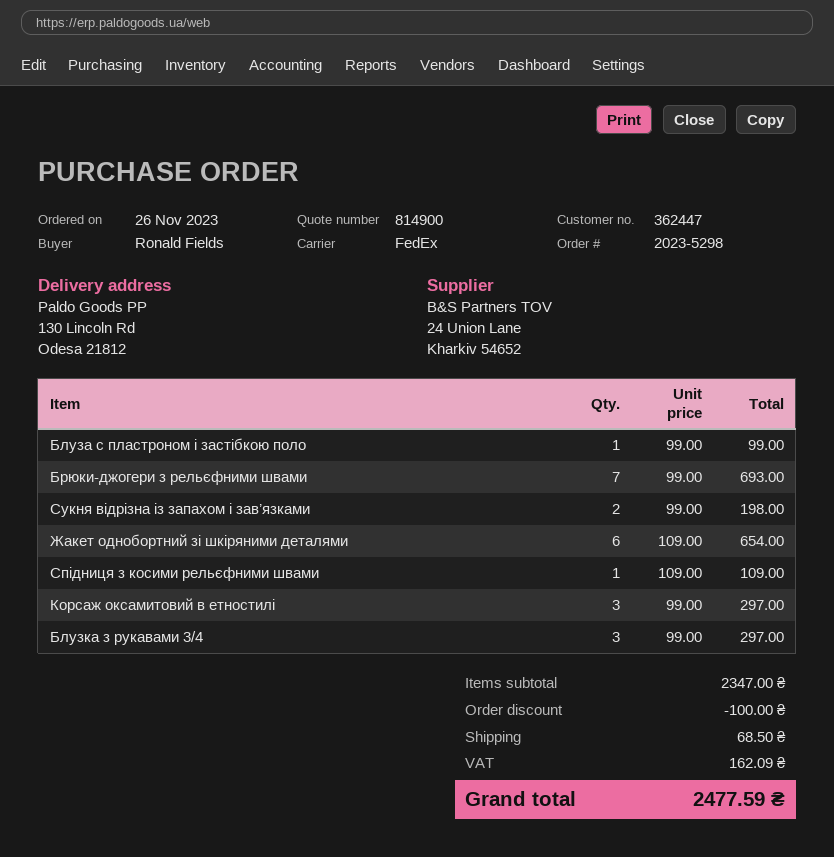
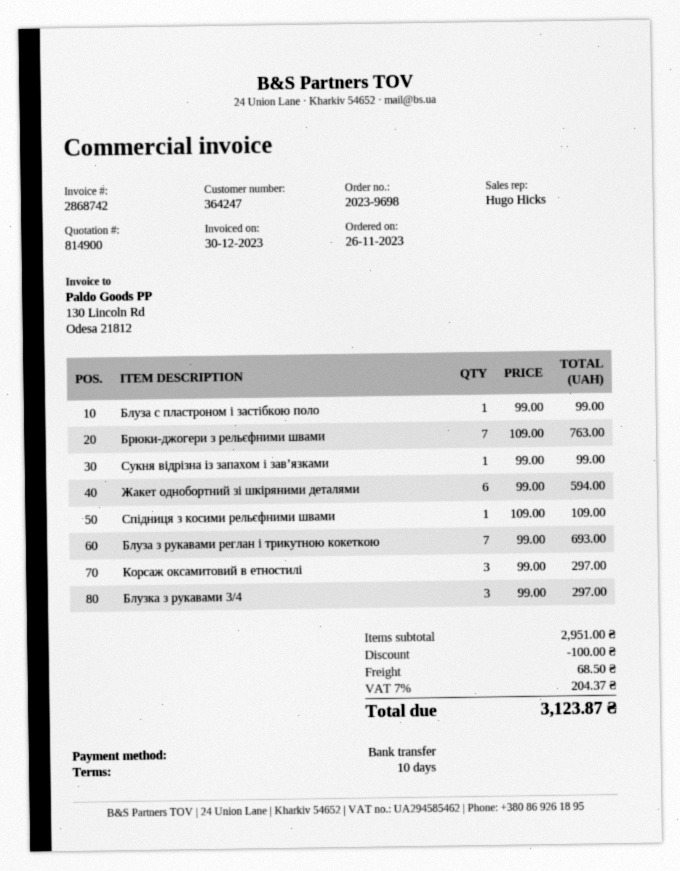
order number: 2023-5298 -> 2023-9698
customer number: 362447 -> 364247
Брюки-джогери з рельєфними швами: 7 x 99.00 = 693.00 -> 7 x 109.00 = 763.00
Сукня відрізна із запахом і зав’язками: 2 x 99.00 = 198.00 -> 1 x 99.00 = 99.00
Жакет однобортний зі шкіряними деталями: 6 x 109.00 = 654.00 -> 6 x 99.00 = 594.00
Блуза з рукавами реглан і трикутною кокеткою: none -> 7 x 99.00 = 693.00
subtotal: 2347.00 -> 2951.00
tax: 162.09 -> 204.37
total: 2477.59 -> 3123.87

